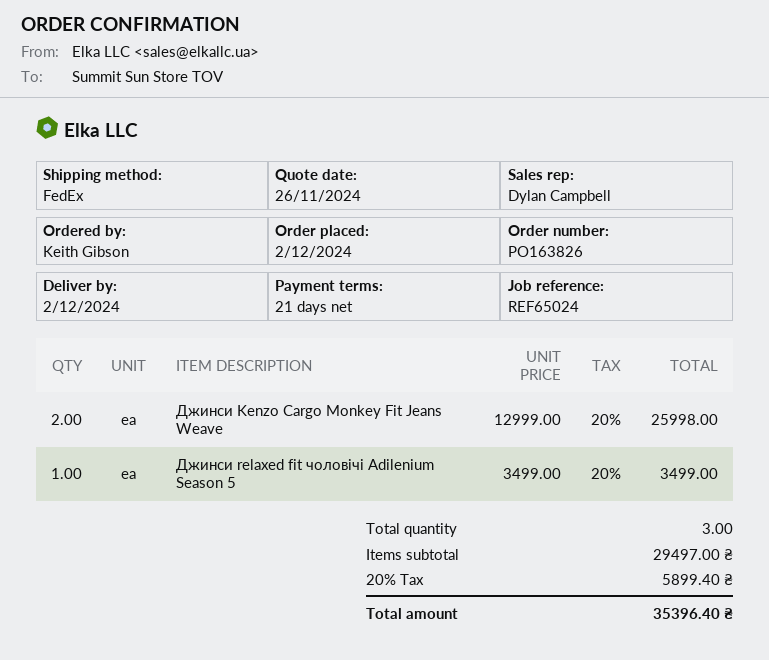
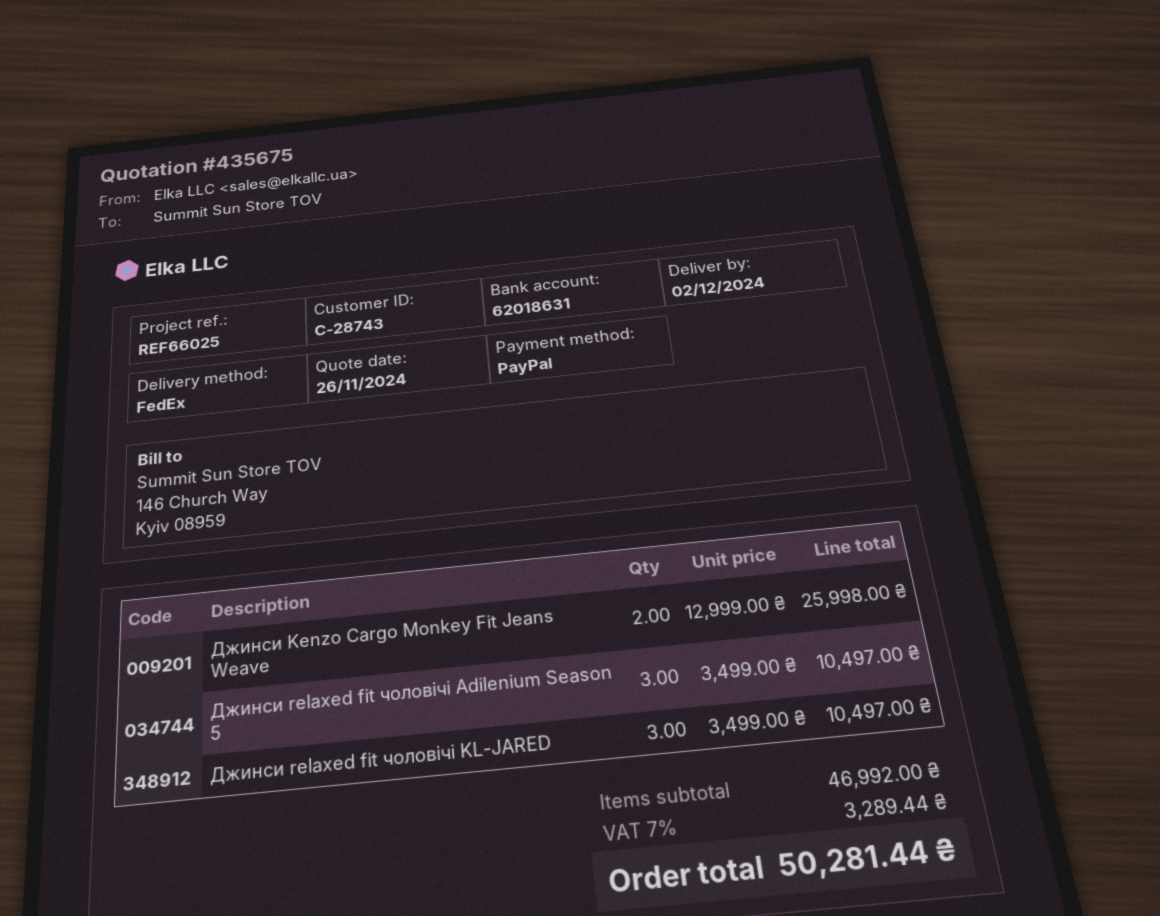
reference: REF65024 -> REF66025
Джинси relaxed fit чоловічі Adilenium Season 5: 1 x 3499.00 = 3499.00 -> 3 x 3499.00 = 10497.00
Джинси relaxed fit чоловічі KL-JARED: none -> 3 x 3499.00 = 10497.00
subtotal: 29497.00 -> 46992.00
tax: 20% = 5899.40 -> 7% = 3289.44
total: 35396.40 -> 50281.44

